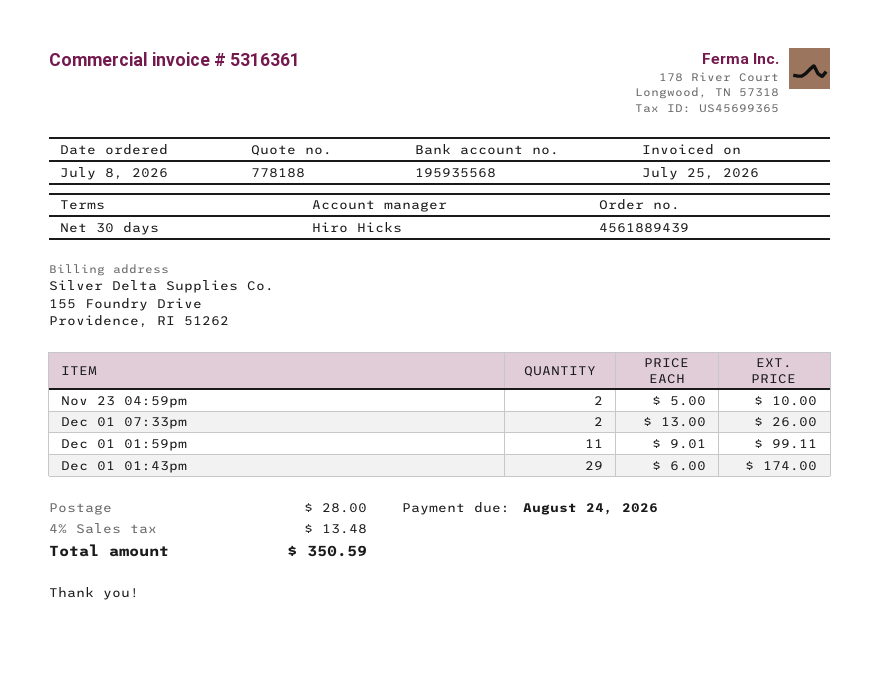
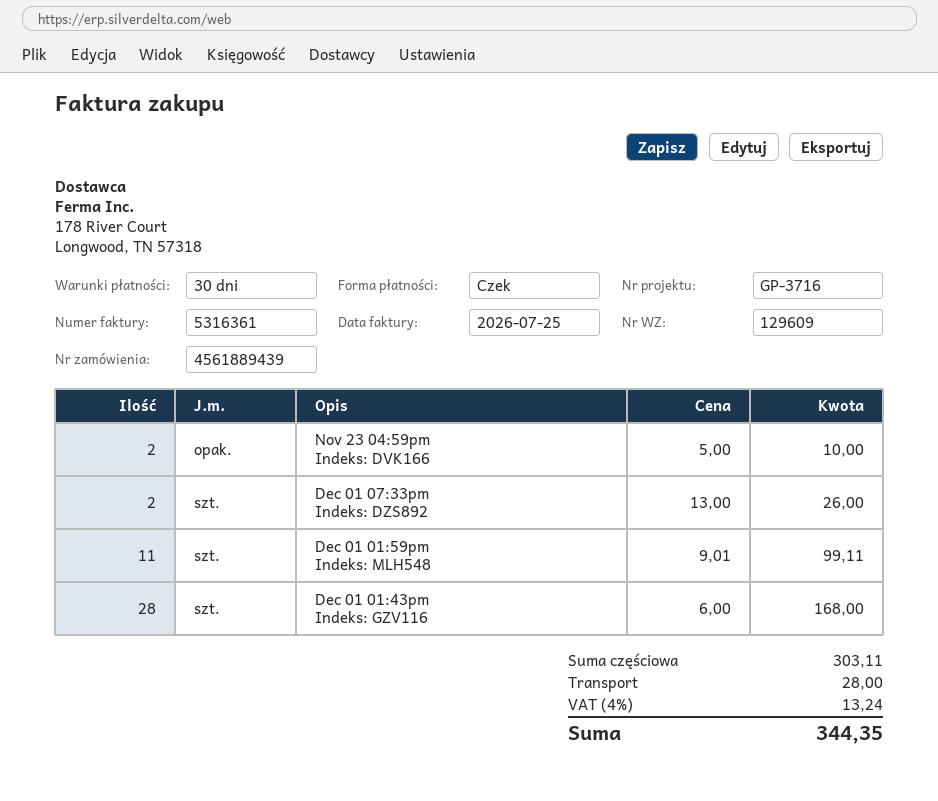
Dec 01 01:43pm: 29 x 6.00 = 174.00 -> 28 x 6.00 = 168.00
tax: 4% = 13.48 -> 4% = 13.24
total: 350.59 -> 344.35

